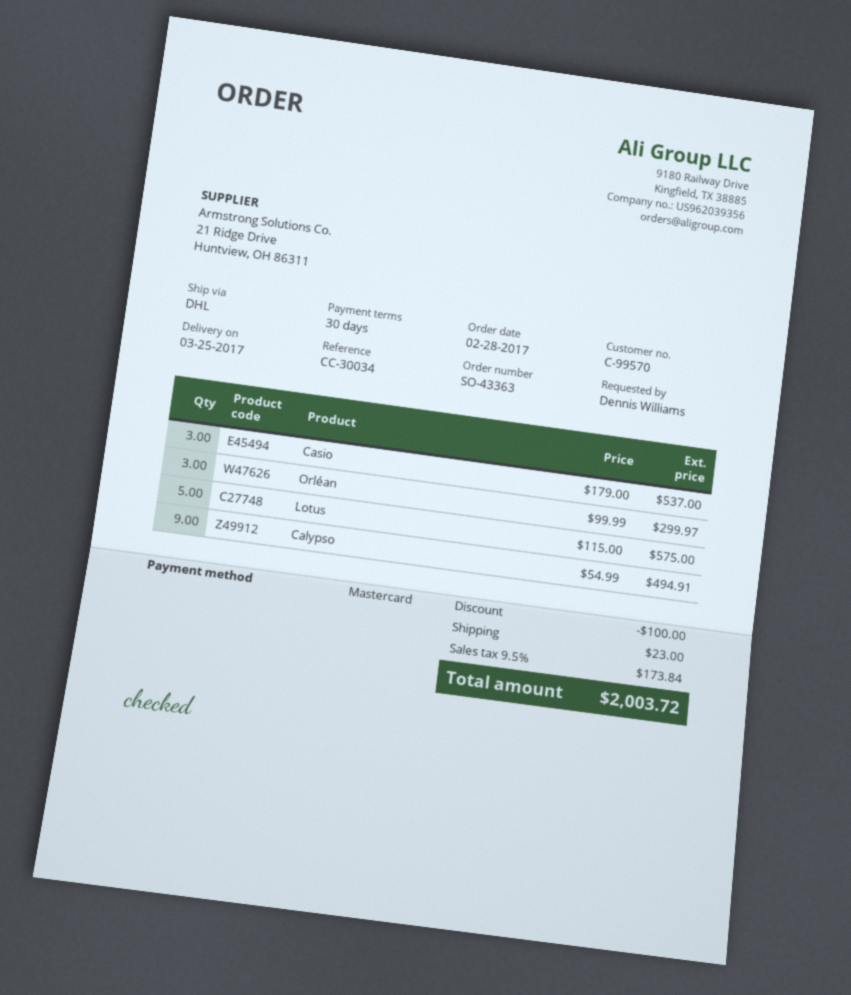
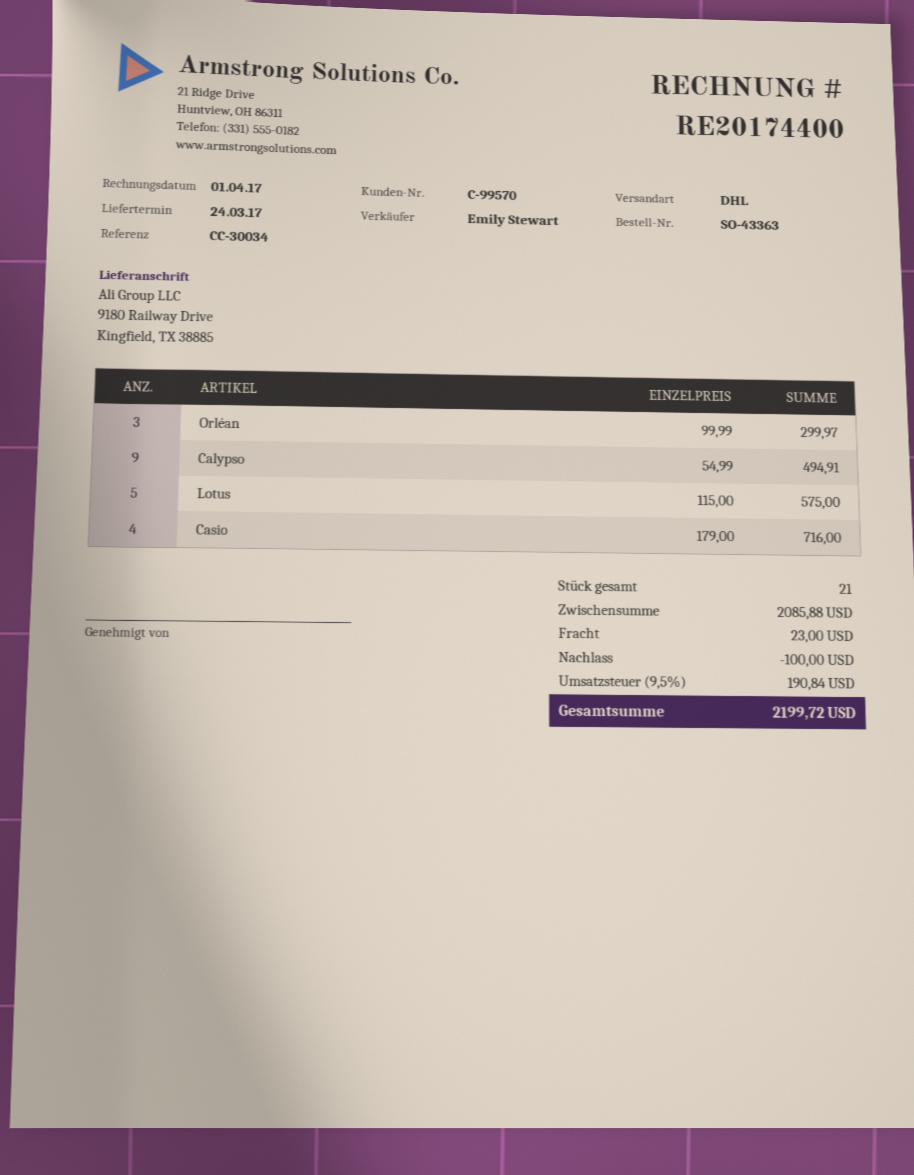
delivery date: 2017-03-25 -> 2017-03-24
Casio: 3 x 179.00 = 537.00 -> 4 x 179.00 = 716.00
tax: 9.5% = 173.84 -> 9.5% = 190.84
total: 2003.72 -> 2199.72

